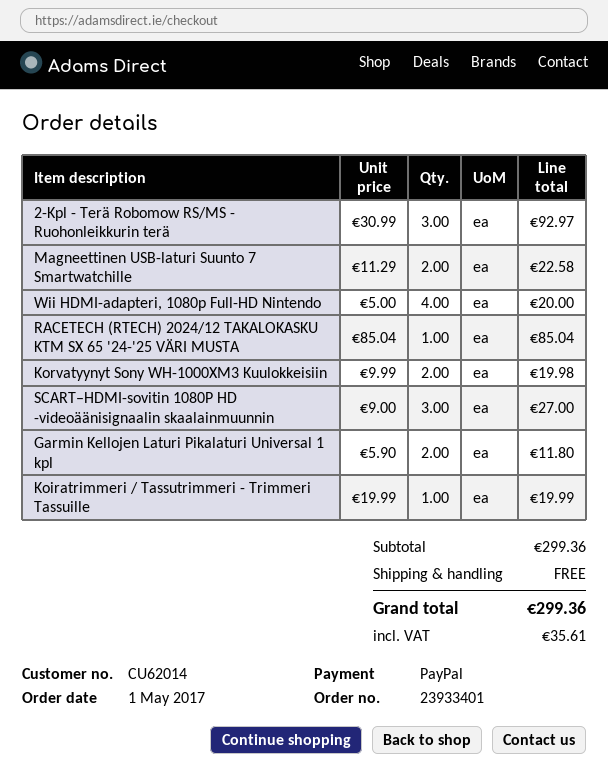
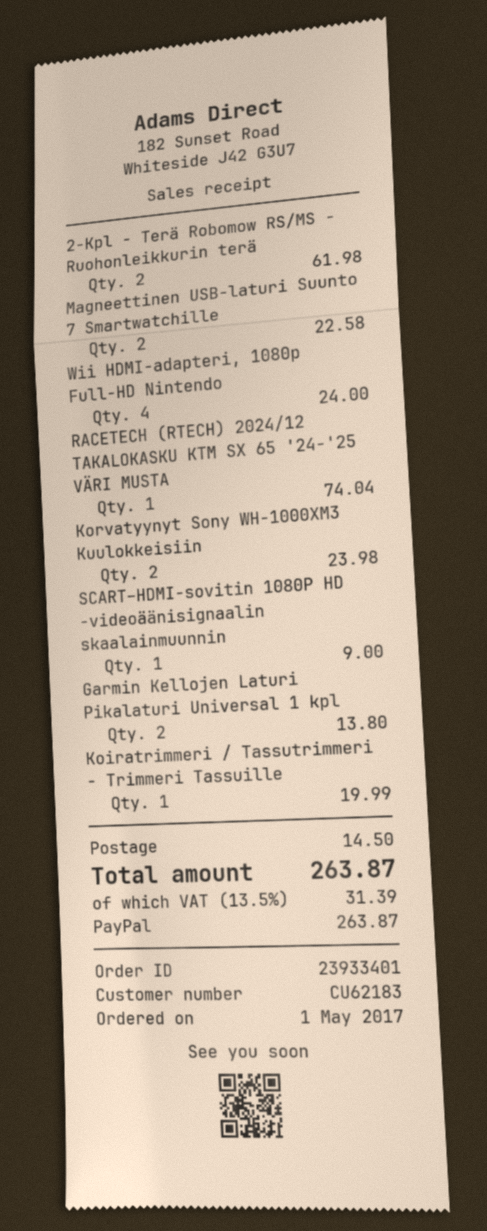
customer number: CU62014 -> CU62183
2-Kpl - Terä Robomow RS/MS - Ruohonleikkurin terä: 3 for 92.97 -> 2 for 61.98
Wii HDMI-adapteri, 1080p Full-HD Nintendo: 4 for 20.00 -> 4 for 24.00
RACETECH (RTECH) 2024/12 TAKALOKASKU KTM SX 65 '24-'25 VÄRI MUSTA: 1 for 85.04 -> 1 for 74.04
Korvatyynyt Sony WH-1000XM3 Kuulokkeisiin: 2 for 19.98 -> 2 for 23.98
SCART–HDMI-sovitin 1080P HD -videoäänisignaalin skaalainmuunnin: 3 for 27.00 -> 1 for 9.00
Garmin Kellojen Laturi Pikalaturi Universal 1 kpl: 2 for 11.80 -> 2 for 13.80
shipping: 0.00 -> 14.50
tax: 35.61 -> 31.39
total: 299.36 -> 263.87

